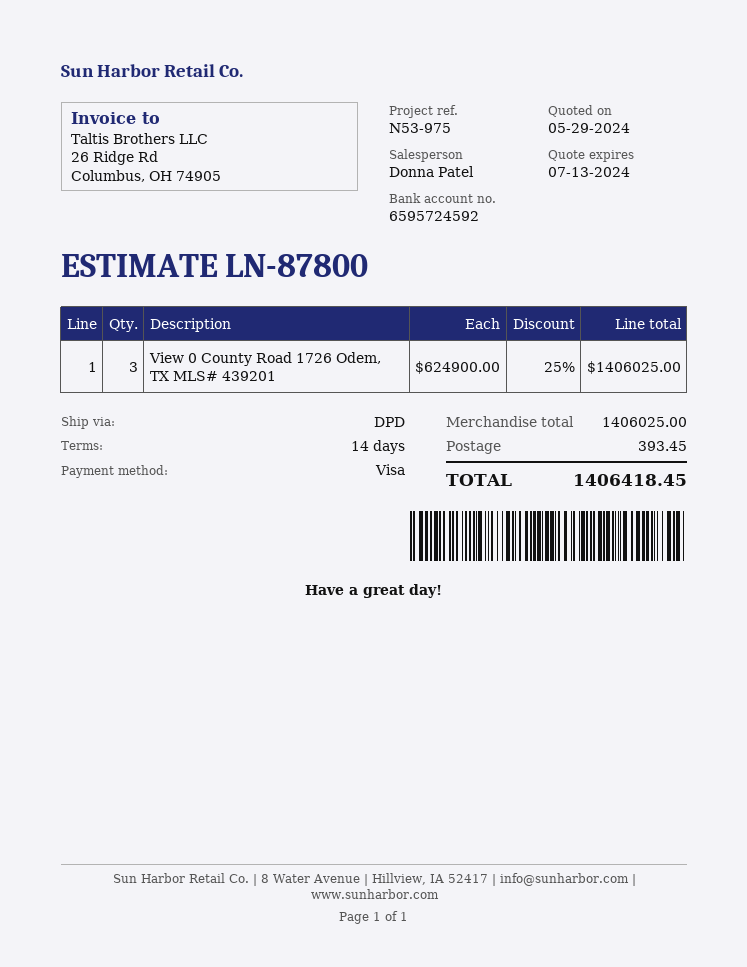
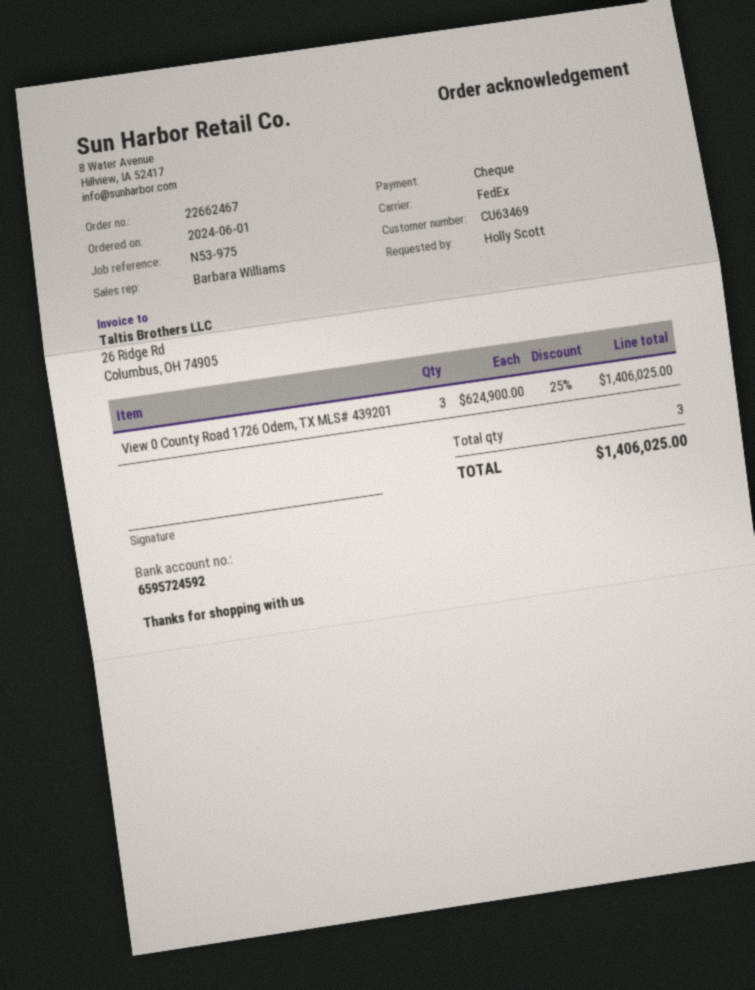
sales rep: Donna Patel -> Barbara Williams
payment method: Visa -> cheque
shipping method: DPD -> FedEx
shipping: 393.45 -> none
total: 1406418.45 -> 1406025.00

